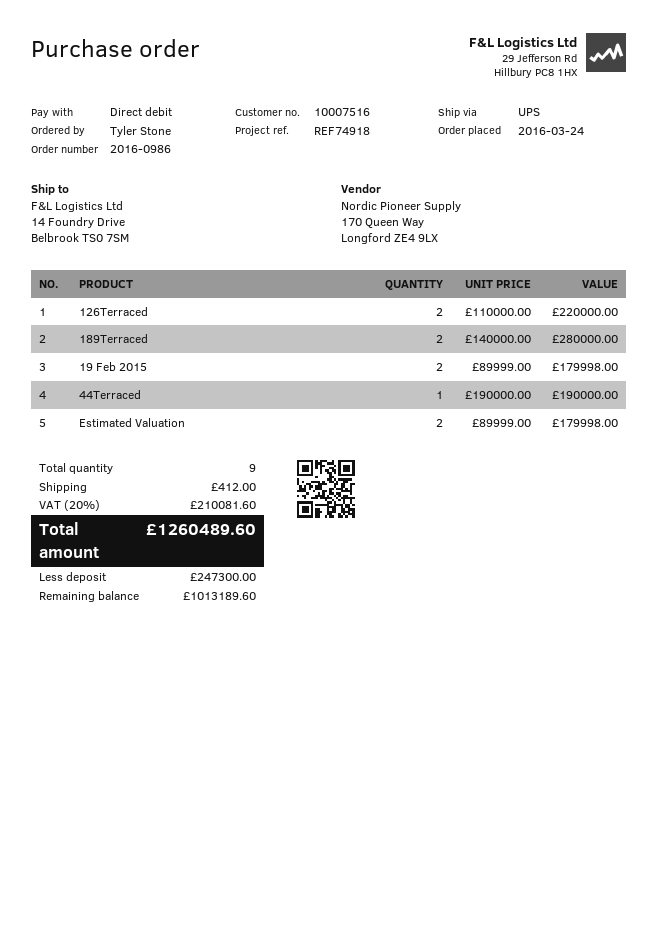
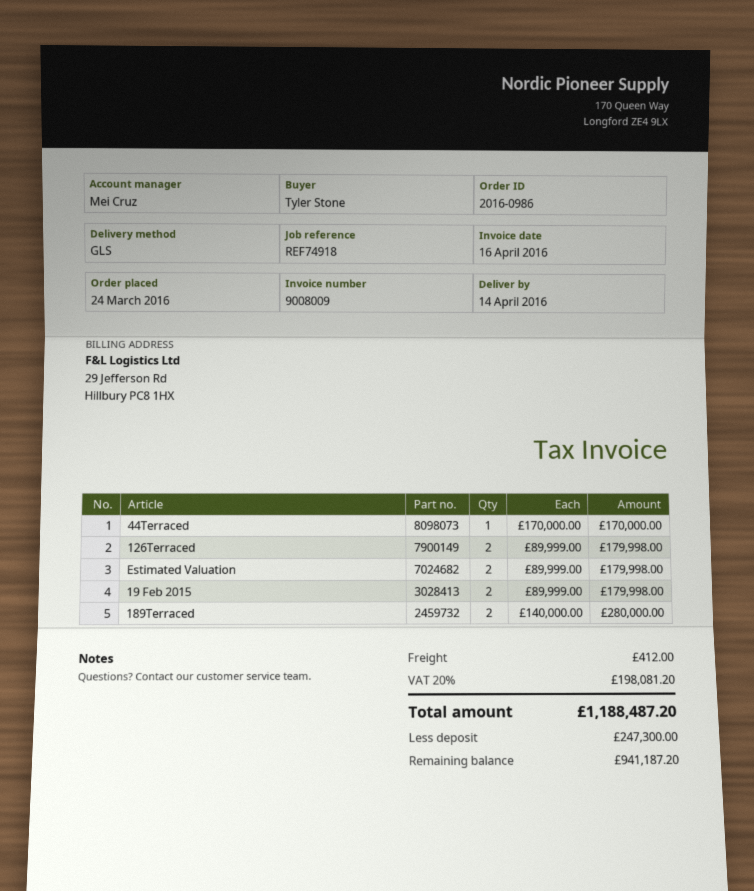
shipping method: UPS -> GLS
126Terraced: 2 x 110000.00 = 220000.00 -> 2 x 89999.00 = 179998.00
44Terraced: 1 x 190000.00 = 190000.00 -> 1 x 170000.00 = 170000.00
tax: 20% = 210081.60 -> 20% = 198081.20
total: 1260489.60 -> 1188487.20
balance: 1013189.60 -> 941187.20

